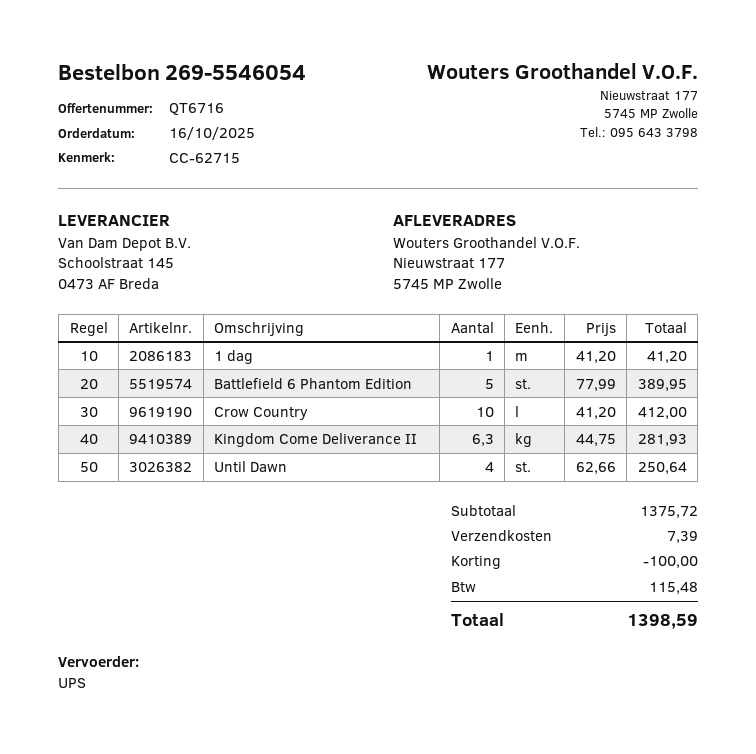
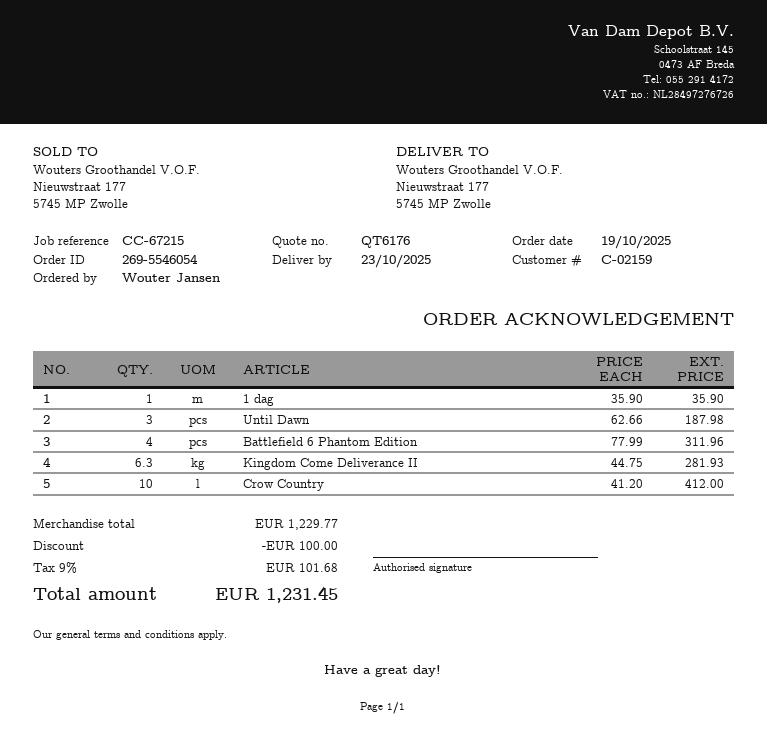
quote number: QT6716 -> QT6176
order date: 2025-10-16 -> 2025-10-19
reference: CC-62715 -> CC-67215
1 dag: 1 x 41.20 = 41.20 -> 1 x 35.90 = 35.90
Battlefield 6 Phantom Edition: 5 x 77.99 = 389.95 -> 4 x 77.99 = 311.96
Until Dawn: 4 x 62.66 = 250.64 -> 3 x 62.66 = 187.98
subtotal: 1375.72 -> 1229.77
shipping: 7.39 -> none
tax: 115.48 -> 101.68
total: 1398.59 -> 1231.45

